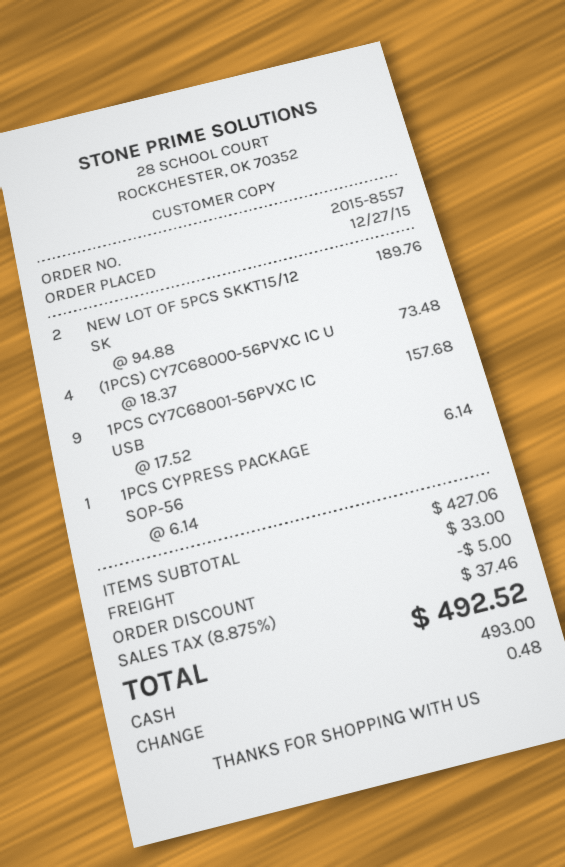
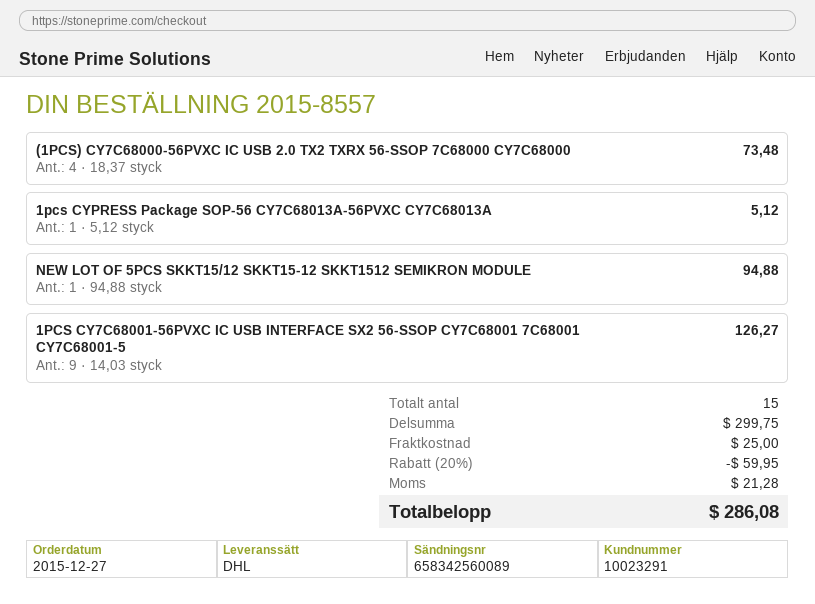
NEW LOT OF 5PCS SKKT15/12 SK: 2 x 94.88 = 189.76 -> 1 x 94.88 = 94.88
1PCS CY7C68001-56PVXC IC USB: 9 x 17.52 = 157.68 -> 9 x 14.03 = 126.27
1PCS CYPRESS PACKAGE SOP-56: 1 x 6.14 = 6.14 -> 1 x 5.12 = 5.12
subtotal: 427.06 -> 299.75
discount: 5.00 -> 59.95
shipping: 33.00 -> 25.00
tax: 37.46 -> 21.28
total: 492.52 -> 286.08

